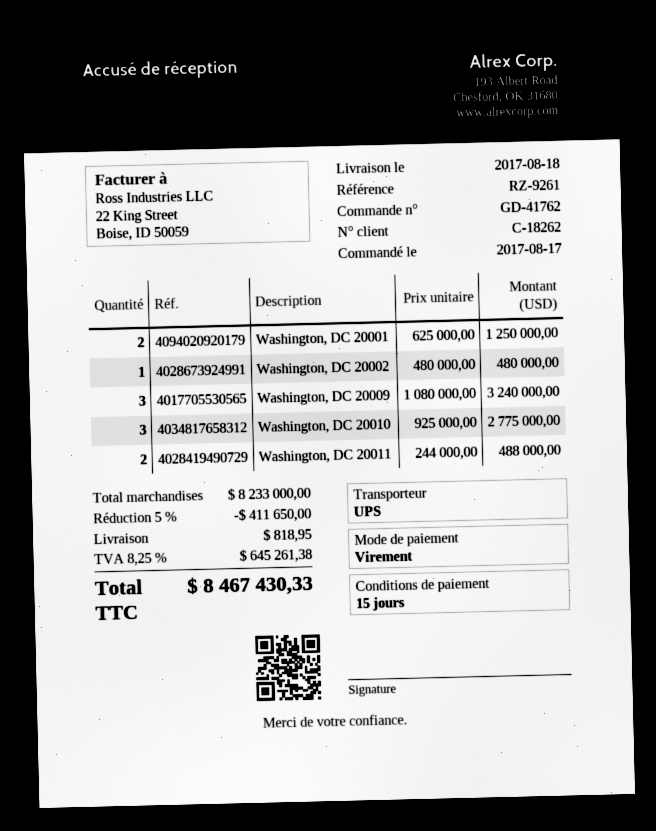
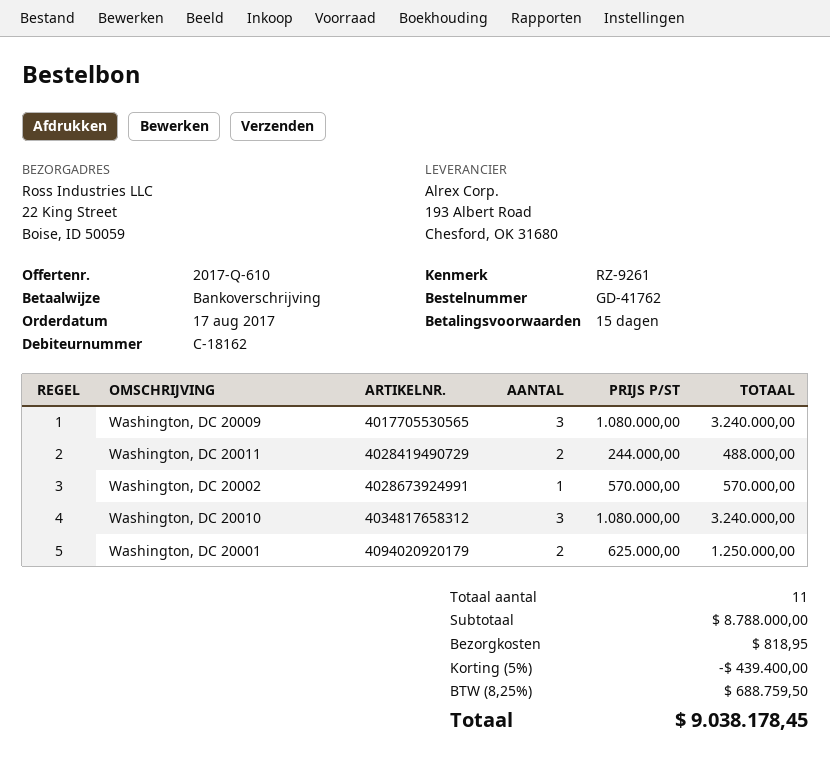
customer number: C-18262 -> C-18162
Washington, DC 20002: 1 x 480000.00 = 480000.00 -> 1 x 570000.00 = 570000.00
Washington, DC 20010: 3 x 925000.00 = 2775000.00 -> 3 x 1080000.00 = 3240000.00
subtotal: 8233000.00 -> 8788000.00
discount: 5% = 411650.00 -> 5% = 439400.00
tax: 8.25% = 645261.38 -> 8.25% = 688759.50
total: 8467430.33 -> 9038178.45

